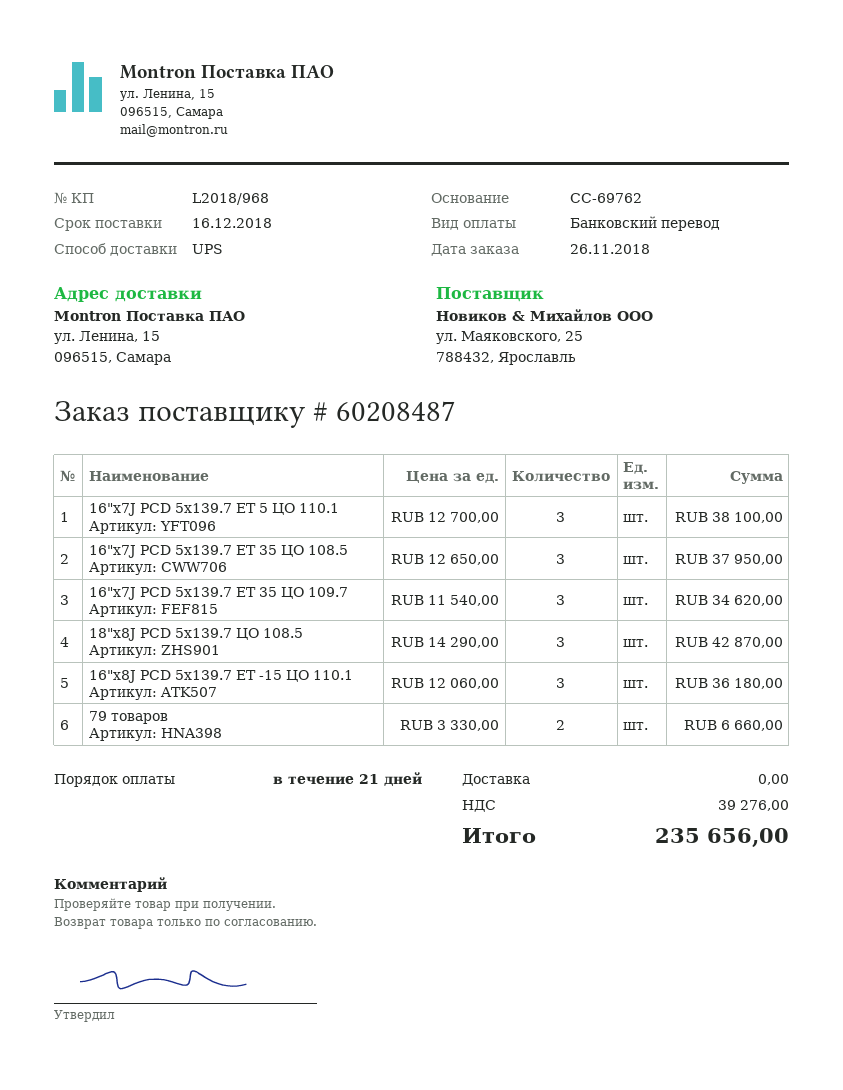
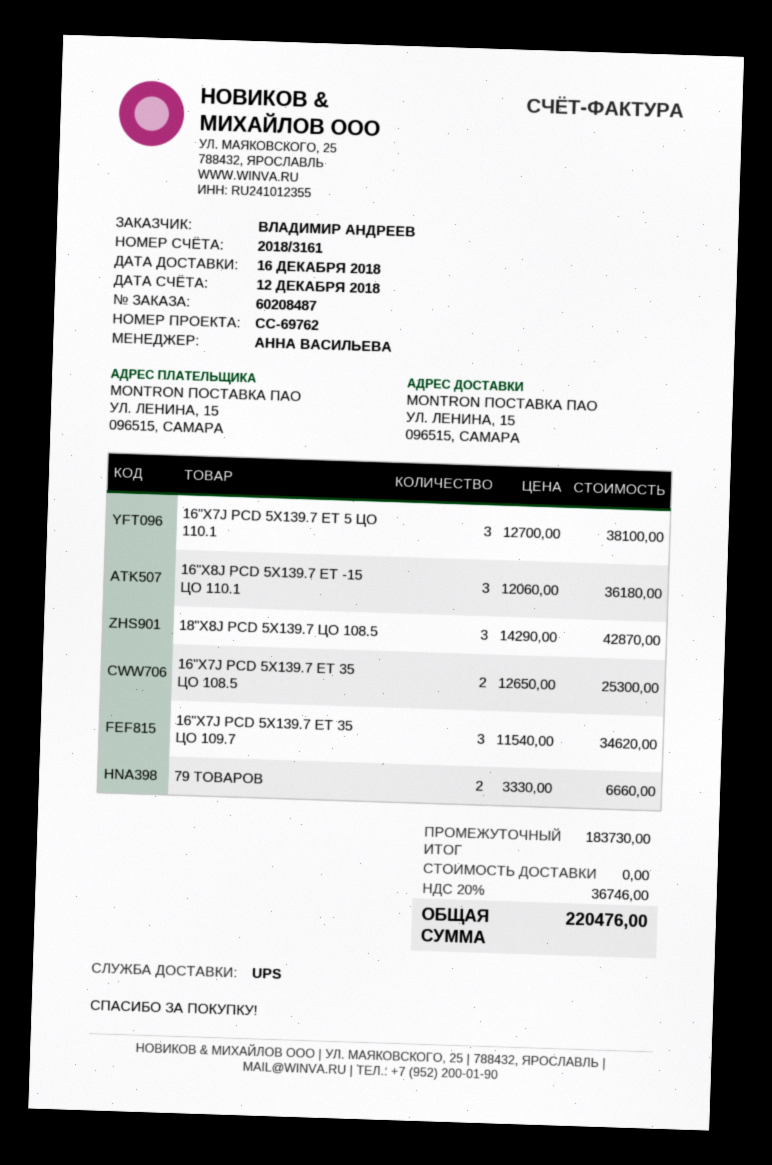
16"x7J PCD 5x139.7 ЕТ 35 ЦО 108.5: 3 x 12650.00 = 37950.00 -> 2 x 12650.00 = 25300.00
tax: 39276.00 -> 36746.00
total: 235656.00 -> 220476.00

